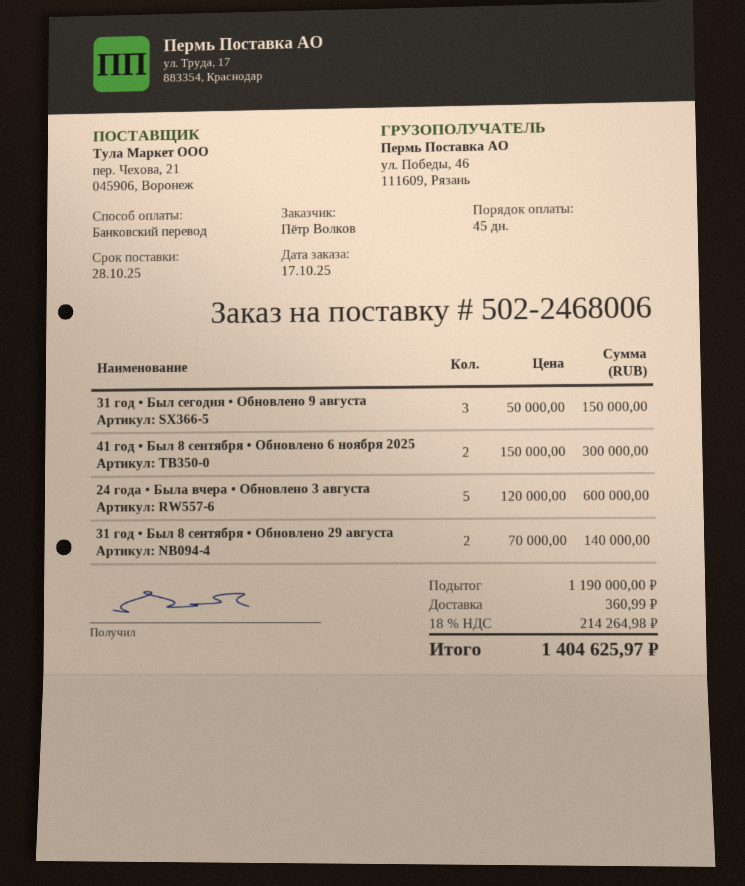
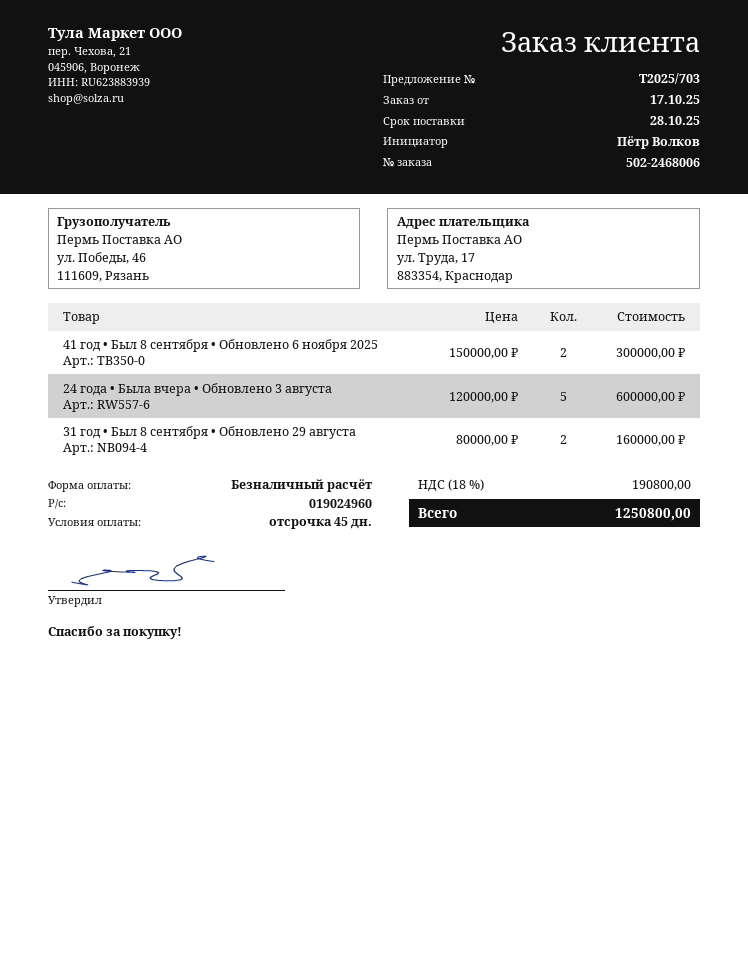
31 год • Был сегодня • Обновлено 9 августа: 3 x 50000.00 = 150000.00 -> none
31 год • Был 8 сентября • Обновлено 29 августа: 2 x 70000.00 = 140000.00 -> 2 x 80000.00 = 160000.00
shipping: 360.99 -> none
tax: 18% = 214264.98 -> 18% = 190800.00
total: 1404625.97 -> 1250800.00

